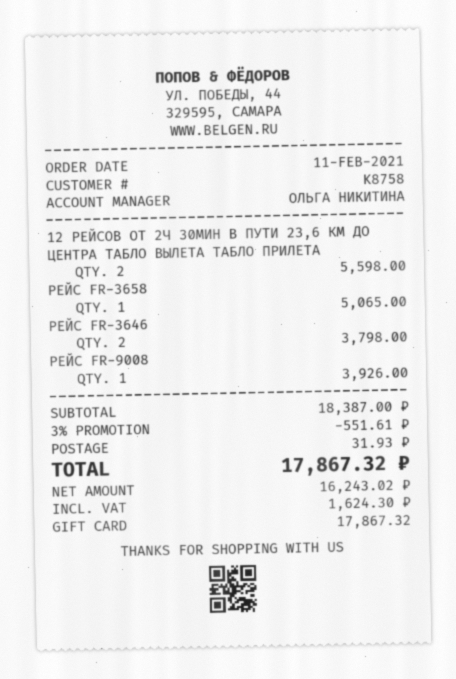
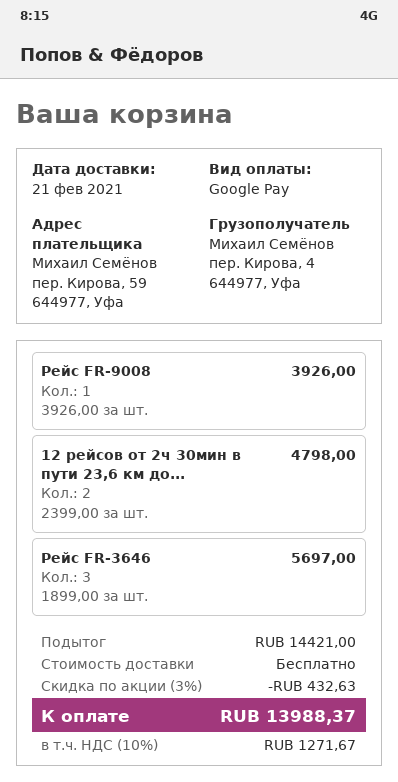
payment method: gift card -> Google Pay
12 РЕЙСОВ ОТ 2Ч 30МИН В ПУТИ 23,6 КМ ДО ЦЕНТРА ТАБЛО ВЫЛЕТА ТАБЛО ПРИЛЕТА: 2 for 5598.00 -> 2 for 4798.00
РЕЙС FR-3658: 1 for 5065.00 -> none
РЕЙС FR-3646: 2 for 3798.00 -> 3 for 5697.00
subtotal: 18387.00 -> 14421.00
discount: 3% = 551.61 -> 3% = 432.63
shipping: 31.93 -> 0.00
tax: 1624.30 -> 1271.67
total: 17867.32 -> 13988.37

